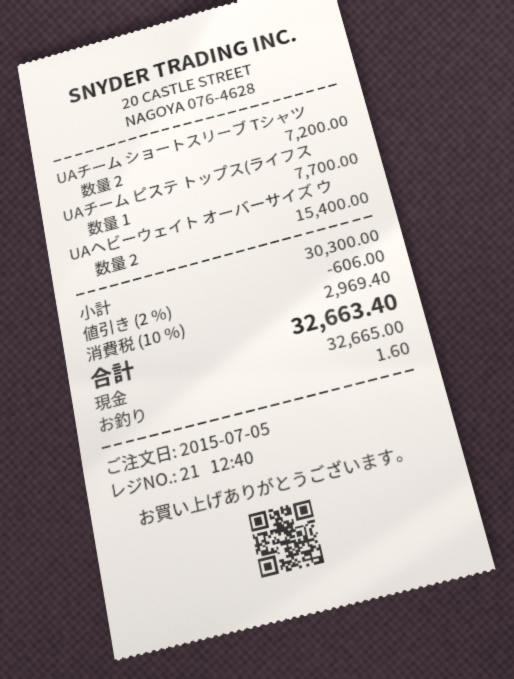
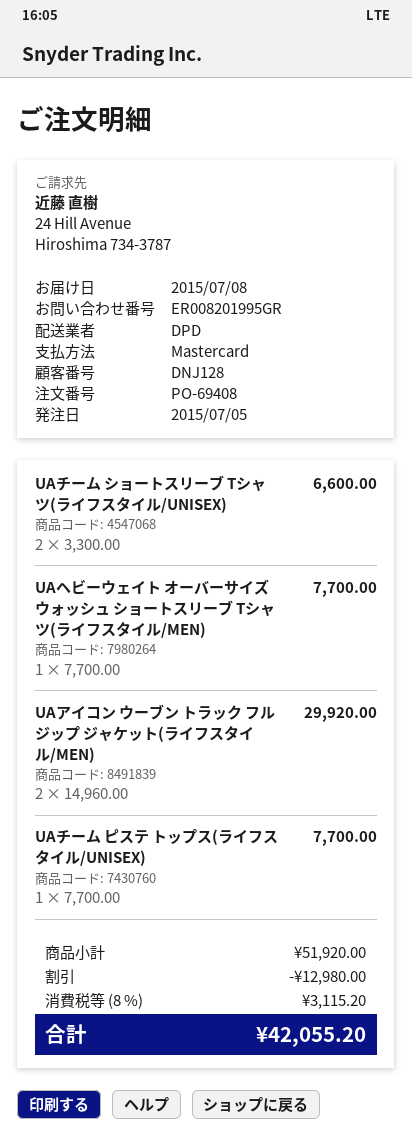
payment method: cash -> Mastercard
UAチーム ショートスリーブ Tシャツ: 2 for 7200.00 -> 2 for 6600.00
UAヘビーウェイト オーバーサイズ ウ: 2 for 15400.00 -> 1 for 7700.00
UAアイコン ウーブン トラック フルジップ ジャケット(ライフスタイル/MEN): none -> 2 for 29920.00
subtotal: 30300.00 -> 51920.00
discount: 606.00 -> 12980.00
tax: 10% = 2969.40 -> 8% = 3115.20
total: 32663.40 -> 42055.20

